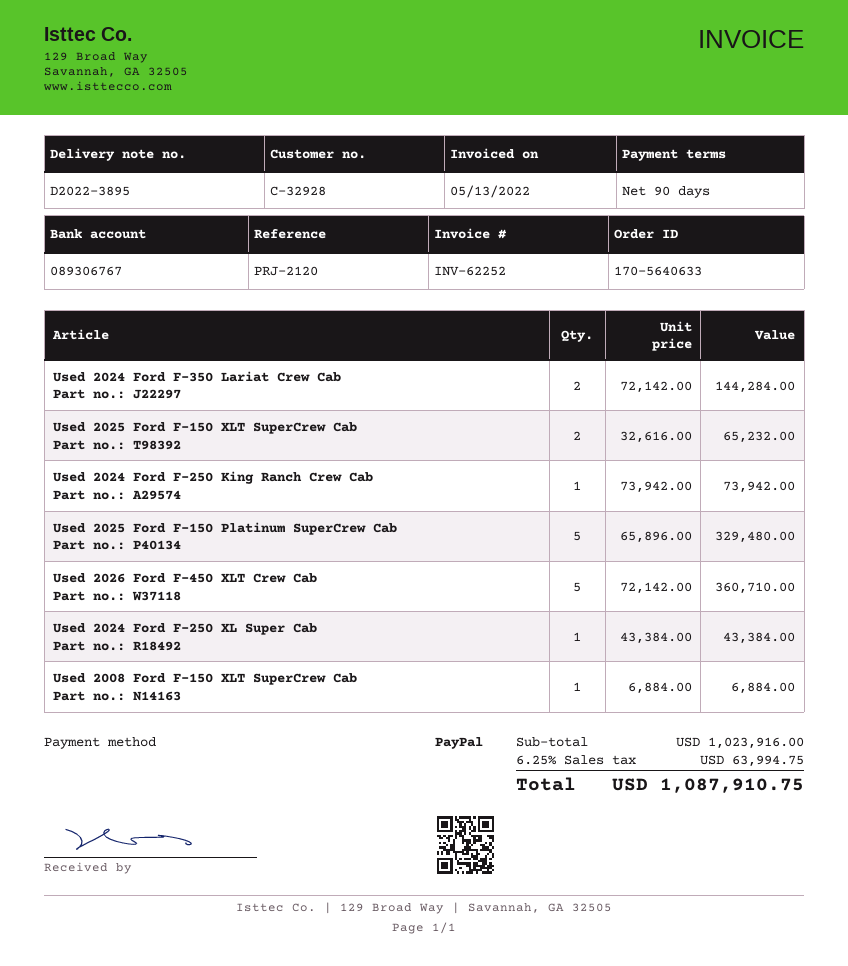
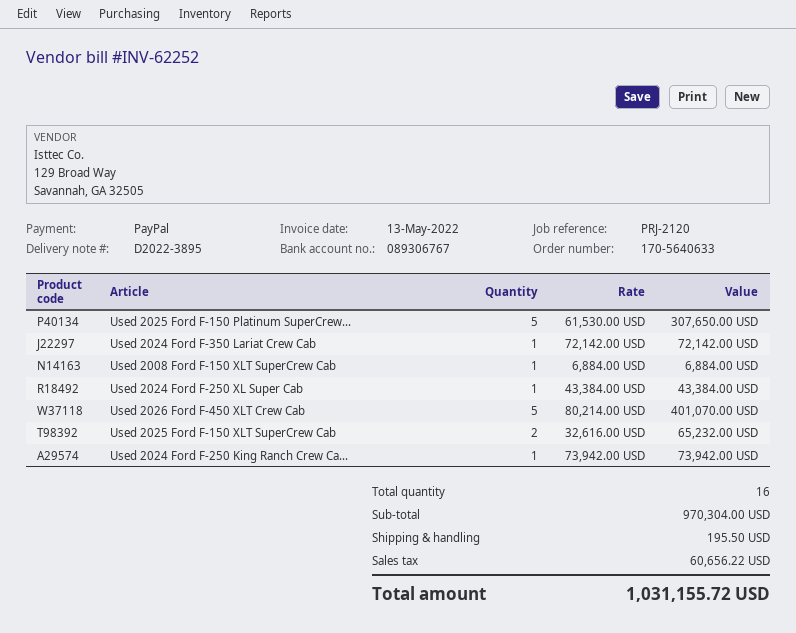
Used 2024 Ford F-350 Lariat Crew Cab: 2 x 72142.00 = 144284.00 -> 1 x 72142.00 = 72142.00
Used 2025 Ford F-150 Platinum SuperCrew Cab: 5 x 65896.00 = 329480.00 -> 5 x 61530.00 = 307650.00
Used 2026 Ford F-450 XLT Crew Cab: 5 x 72142.00 = 360710.00 -> 5 x 80214.00 = 401070.00
subtotal: 1023916.00 -> 970304.00
shipping: none -> 195.50
tax: 63994.75 -> 60656.22
total: 1087910.75 -> 1031155.72

